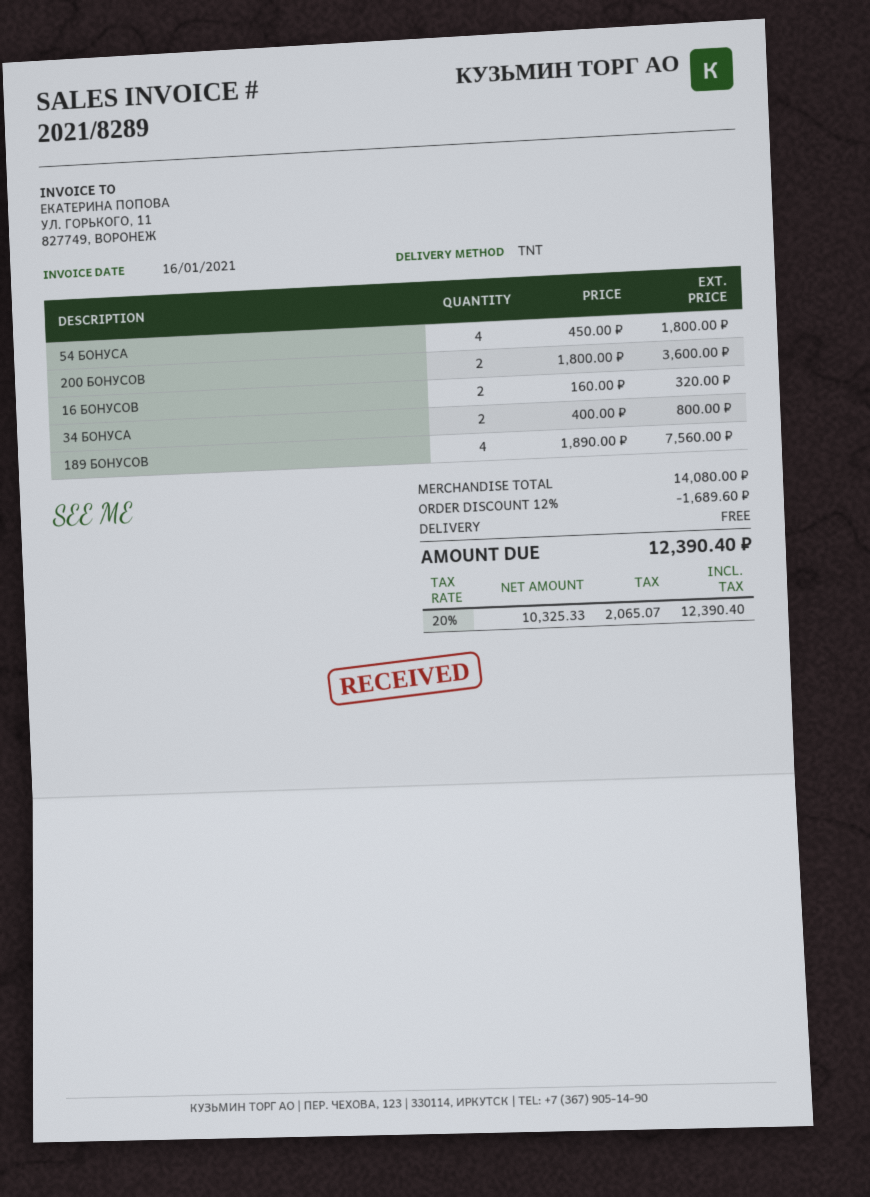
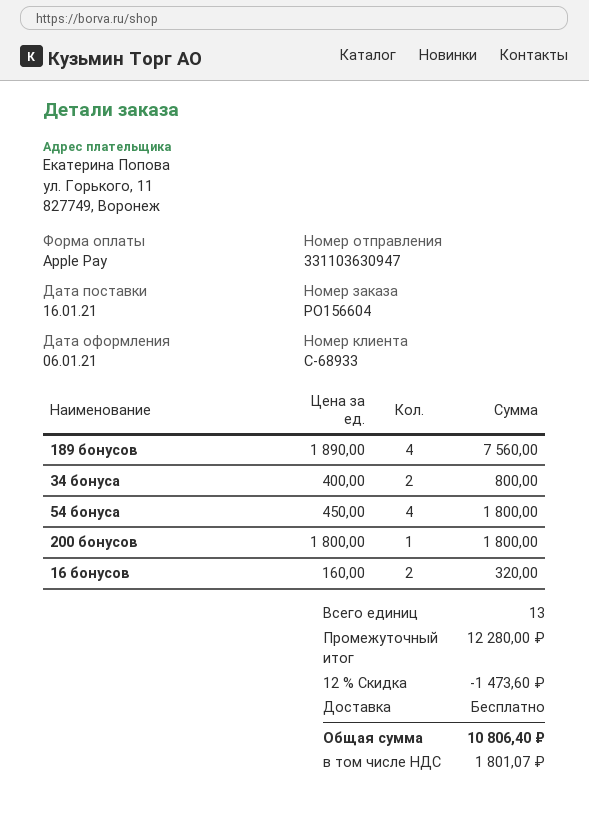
200 БОНУСОВ: 2 x 1800.00 = 3600.00 -> 1 x 1800.00 = 1800.00
subtotal: 14080.00 -> 12280.00
discount: 12% = 1689.60 -> 12% = 1473.60
tax: 2065.07 -> 1801.07
total: 12390.40 -> 10806.40

